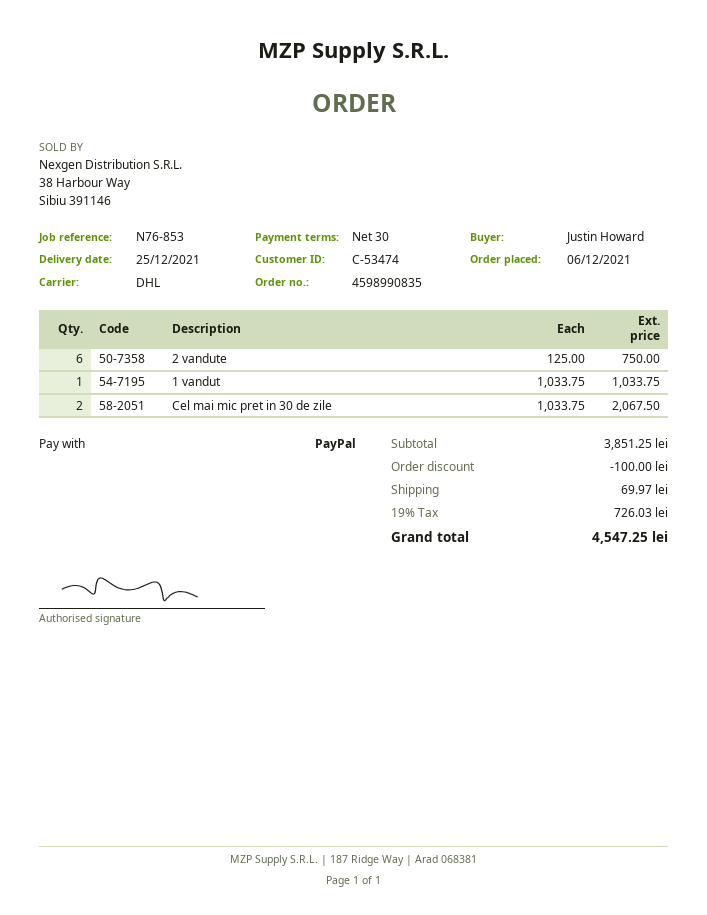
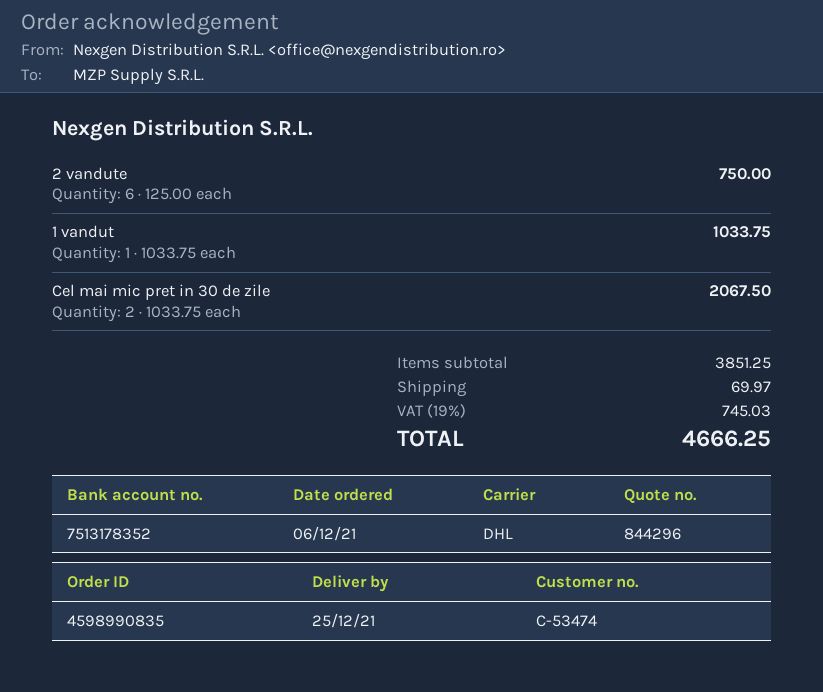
discount: 100.00 -> none
tax: 19% = 726.03 -> 19% = 745.03
total: 4547.25 -> 4666.25

